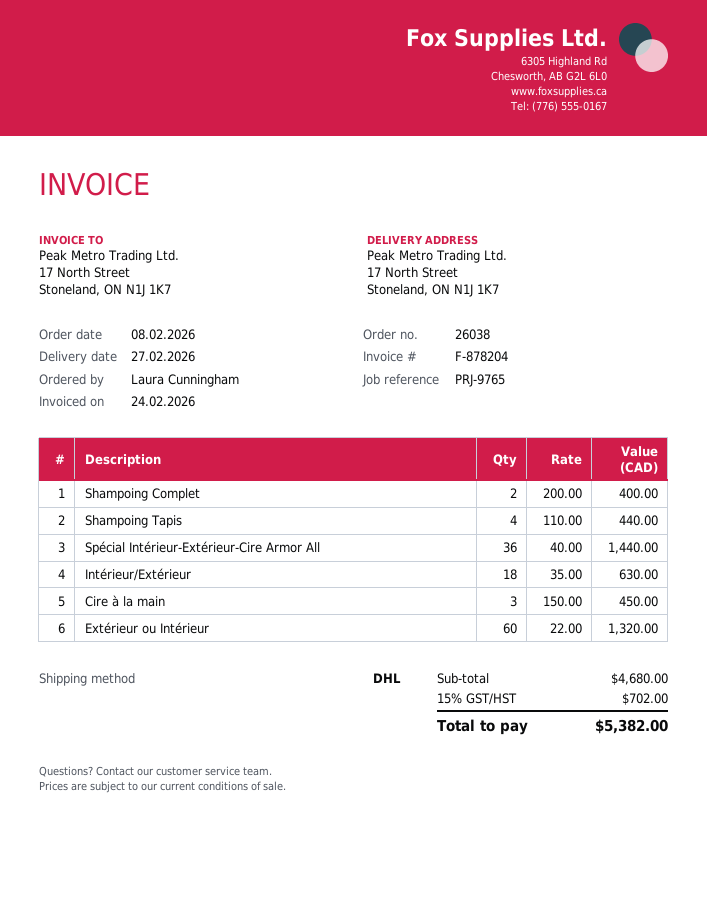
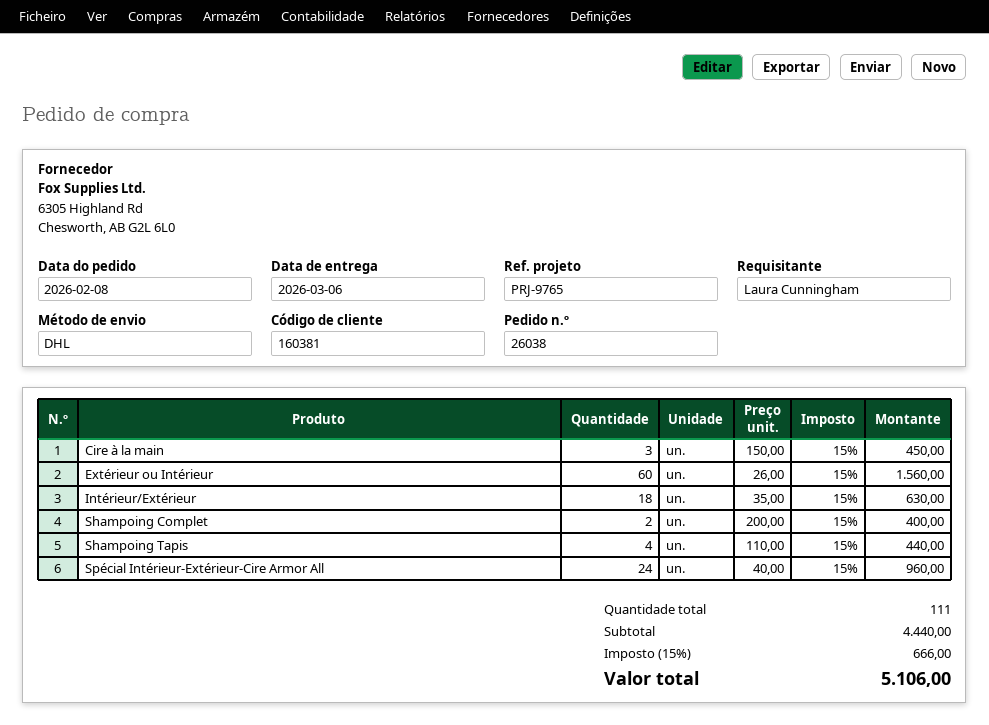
delivery date: 2026-02-27 -> 2026-03-06
Spécial Intérieur-Extérieur-Cire Armor All: 36 x 40.00 = 1440.00 -> 24 x 40.00 = 960.00
Extérieur ou Intérieur: 60 x 22.00 = 1320.00 -> 60 x 26.00 = 1560.00
subtotal: 4680.00 -> 4440.00
tax: 15% = 702.00 -> 15% = 666.00
total: 5382.00 -> 5106.00

